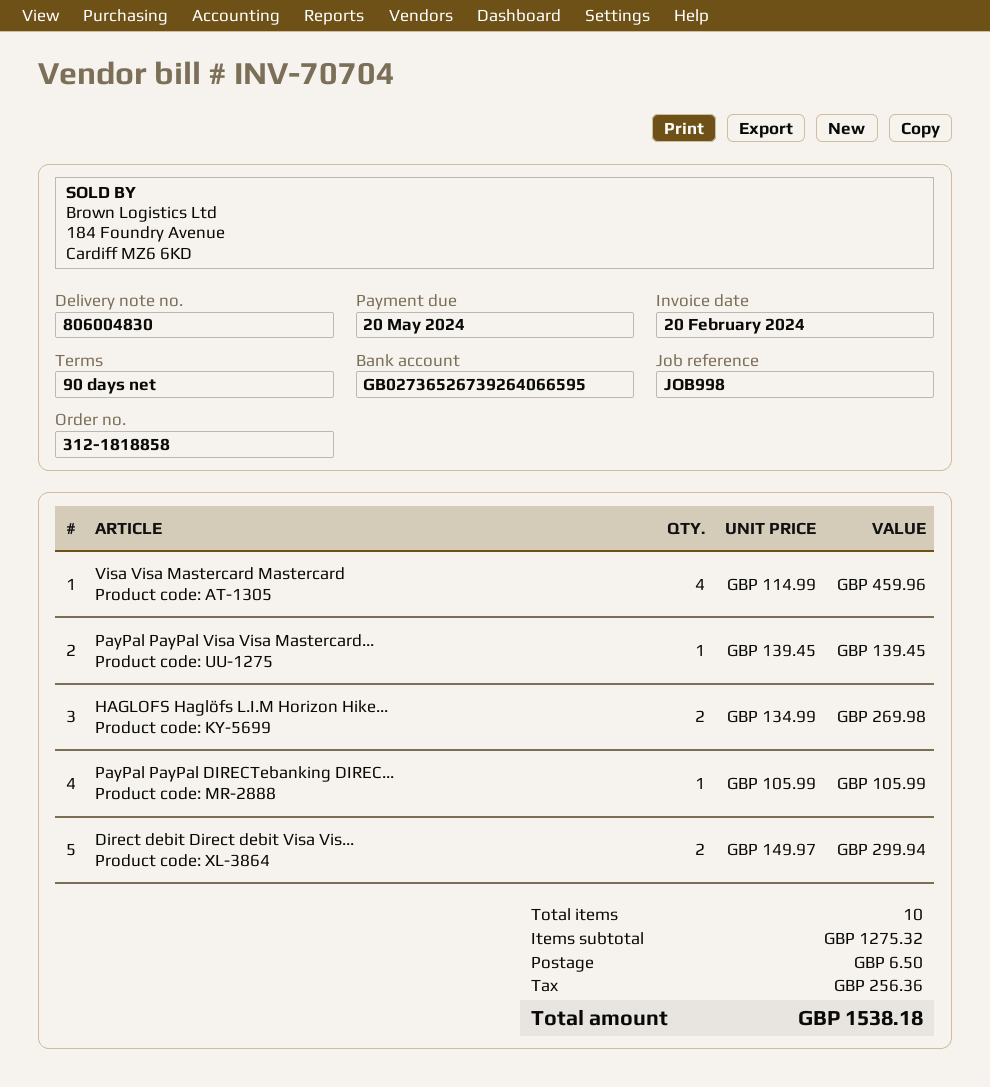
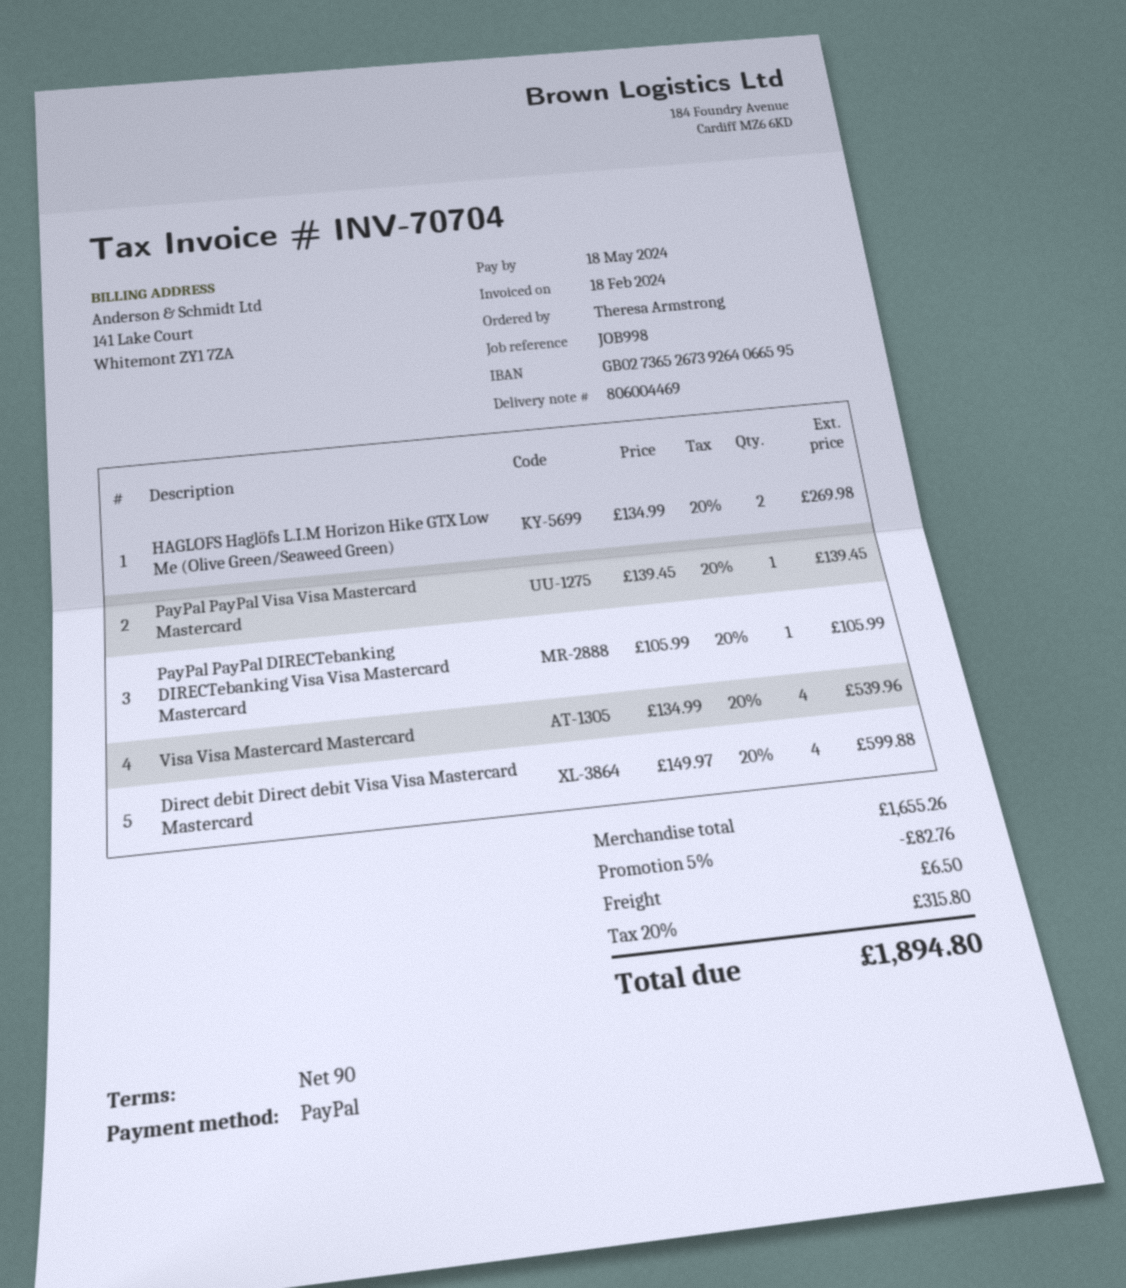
delivery note number: 806004830 -> 806004469
invoice date: 2024-02-20 -> 2024-02-18
due date: 2024-05-20 -> 2024-05-18
Visa Visa Mastercard Mastercard: 4 x 114.99 = 459.96 -> 4 x 134.99 = 539.96
Direct debit Direct debit Visa Vis...: 2 x 149.97 = 299.94 -> 4 x 149.97 = 599.88
subtotal: 1275.32 -> 1655.26
discount: none -> 5% = 82.76
tax: 256.36 -> 315.80
total: 1538.18 -> 1894.80

